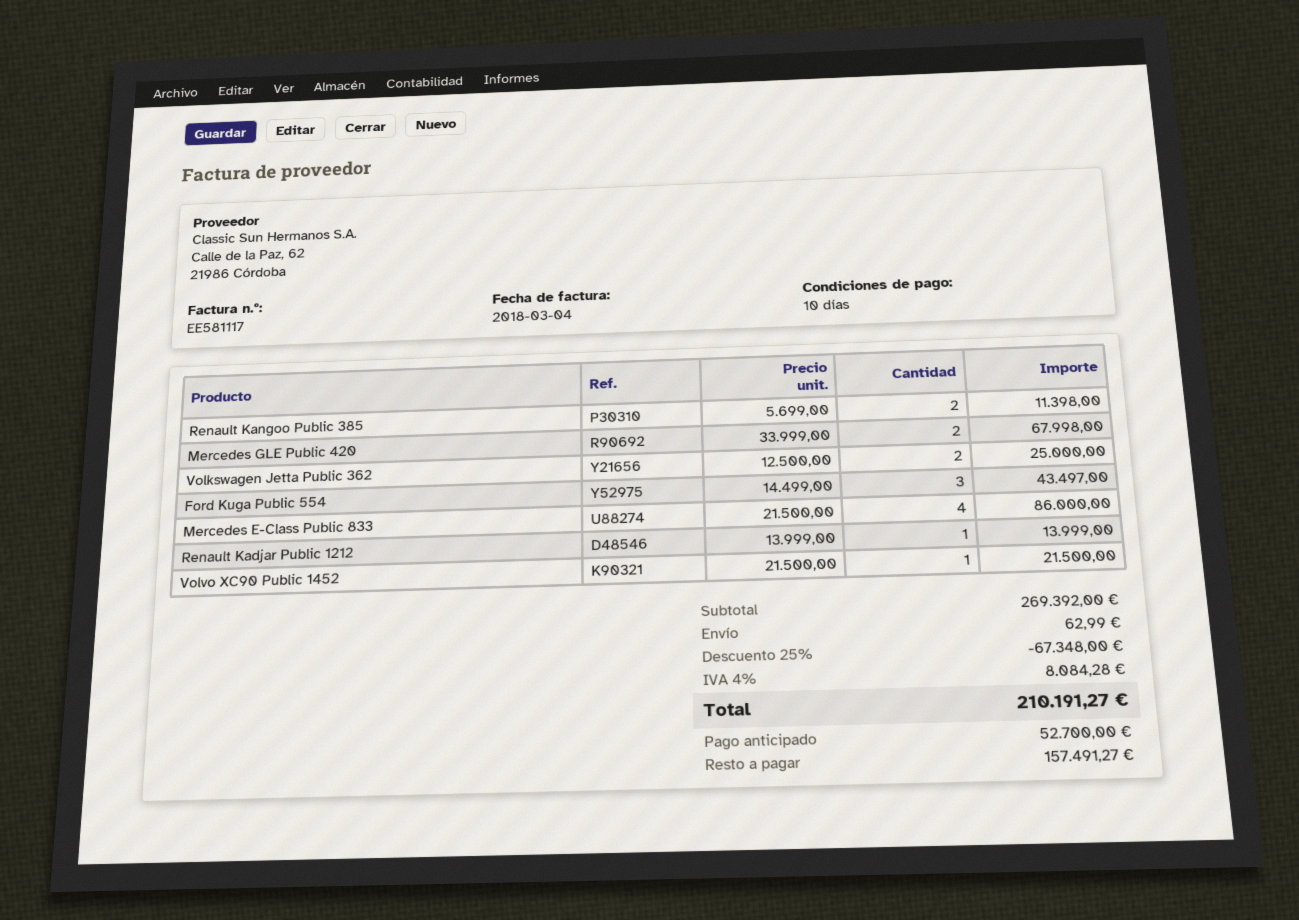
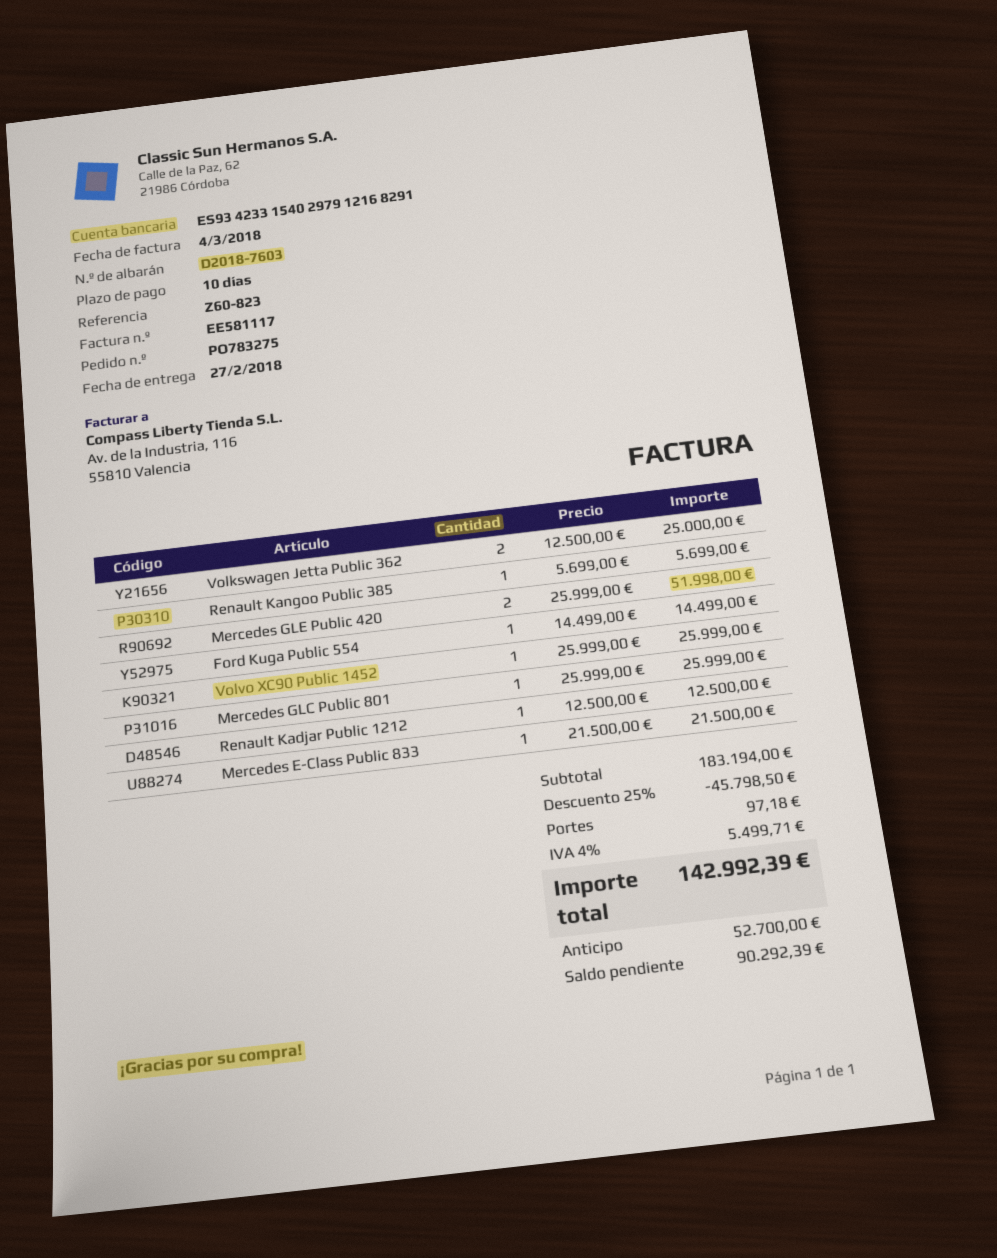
Renault Kangoo Public 385: 2 x 5699.00 = 11398.00 -> 1 x 5699.00 = 5699.00
Mercedes GLE Public 420: 2 x 33999.00 = 67998.00 -> 2 x 25999.00 = 51998.00
Ford Kuga Public 554: 3 x 14499.00 = 43497.00 -> 1 x 14499.00 = 14499.00
Mercedes E-Class Public 833: 4 x 21500.00 = 86000.00 -> 1 x 21500.00 = 21500.00
Renault Kadjar Public 1212: 1 x 13999.00 = 13999.00 -> 1 x 12500.00 = 12500.00
Volvo XC90 Public 1452: 1 x 21500.00 = 21500.00 -> 1 x 25999.00 = 25999.00
Mercedes GLC Public 801: none -> 1 x 25999.00 = 25999.00
subtotal: 269392.00 -> 183194.00
discount: 25% = 67348.00 -> 25% = 45798.50
shipping: 62.99 -> 97.18
tax: 4% = 8084.28 -> 4% = 5499.71
total: 210191.27 -> 142992.39
balance: 157491.27 -> 90292.39

